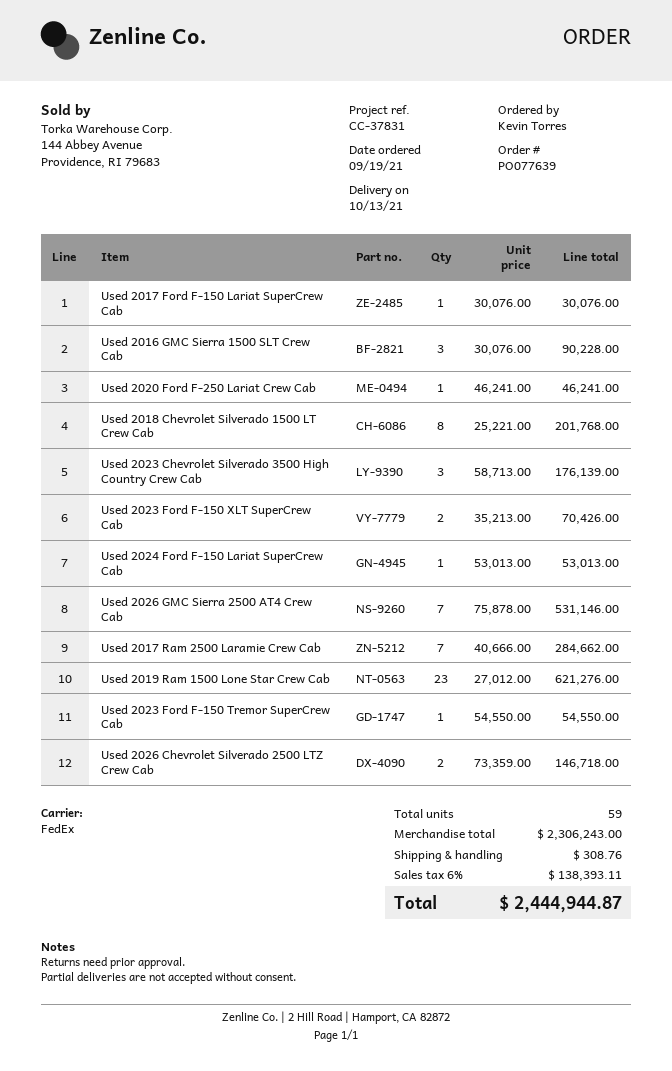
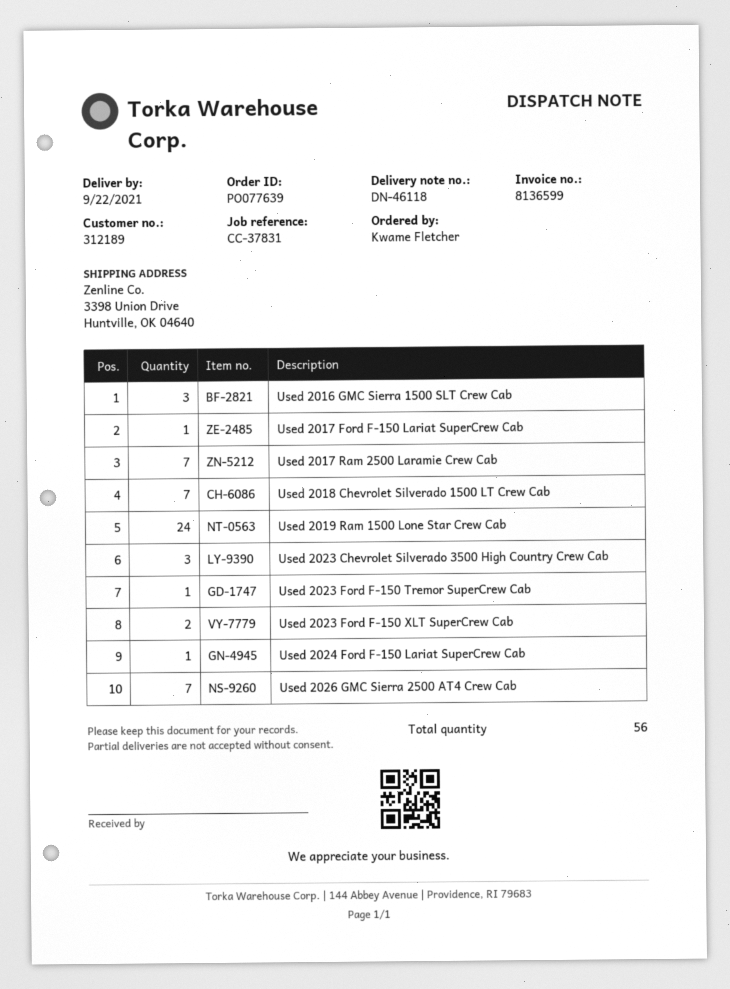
delivery date: 2021-10-13 -> 2021-09-22
ordered by: Kevin Torres -> Kwame Fletcher
Used 2020 Ford F-250 Lariat Crew Cab: 1 -> none
Used 2018 Chevrolet Silverado 1500 LT Crew Cab: 8 -> 7
Used 2019 Ram 1500 Lone Star Crew Cab: 23 -> 24
Used 2026 Chevrolet Silverado 2500 LTZ Crew Cab: 2 -> none
total quantity: 59 -> 56

